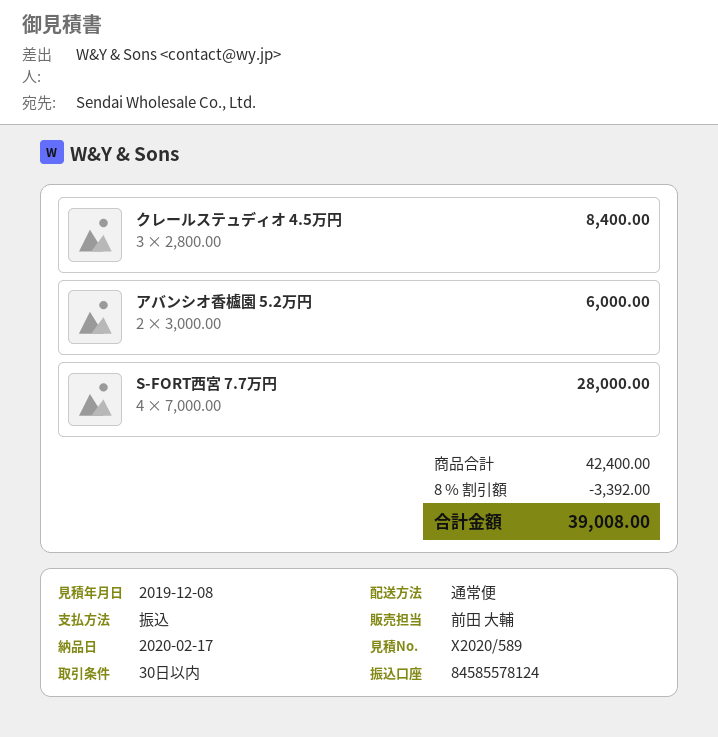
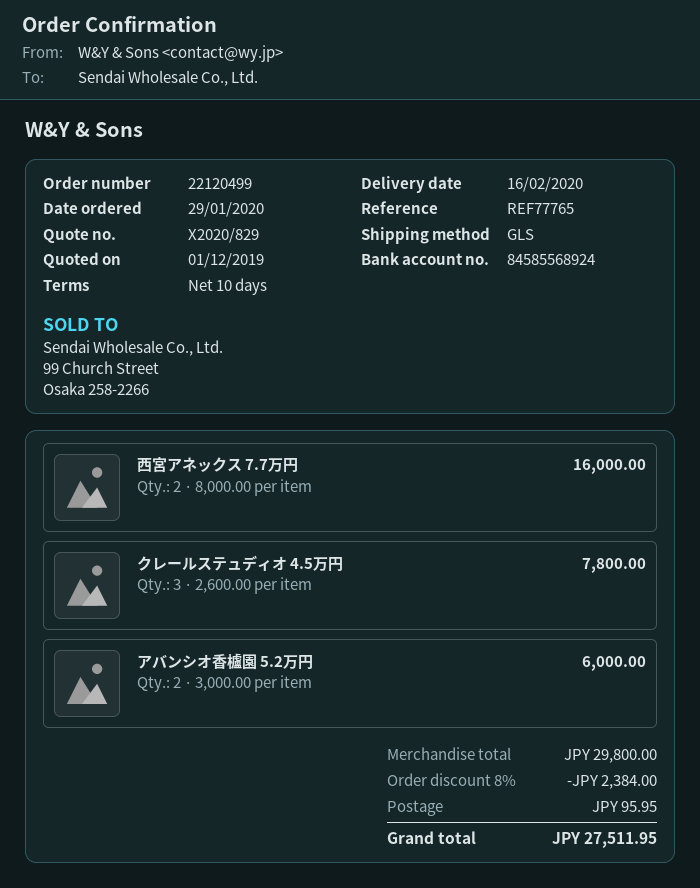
quote number: X2020/589 -> X2020/829
quote date: 2019-12-08 -> 2019-12-01
delivery date: 2020-02-17 -> 2020-02-16
payment terms: 30 days -> 10 days
bank account: 84585578124 -> 84585568924
shipping method: standard -> GLS
クレールステュディオ 4.5万円: 3 x 2800.00 = 8400.00 -> 3 x 2600.00 = 7800.00
S-FORT西宮 7.7万円: 4 x 7000.00 = 28000.00 -> none
西宮アネックス 7.7万円: none -> 2 x 8000.00 = 16000.00
subtotal: 42400.00 -> 29800.00
discount: 8% = 3392.00 -> 8% = 2384.00
shipping: none -> 95.95
total: 39008.00 -> 27511.95

